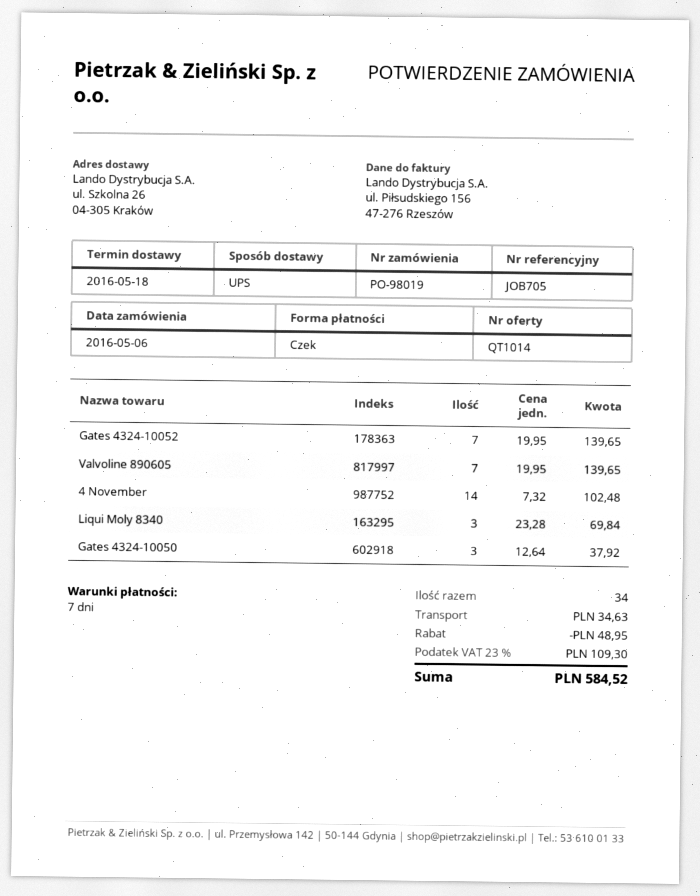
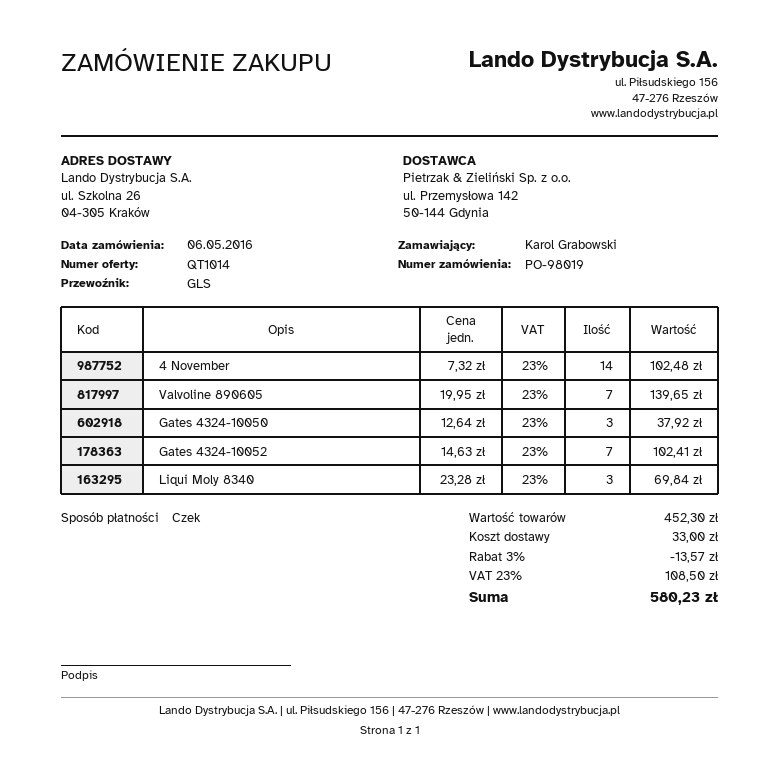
shipping method: UPS -> GLS
Gates 4324-10052: 7 x 19.95 = 139.65 -> 7 x 14.63 = 102.41
discount: 48.95 -> 13.57
shipping: 34.63 -> 33.00
tax: 23% = 109.30 -> 23% = 108.50
total: 584.52 -> 580.23

